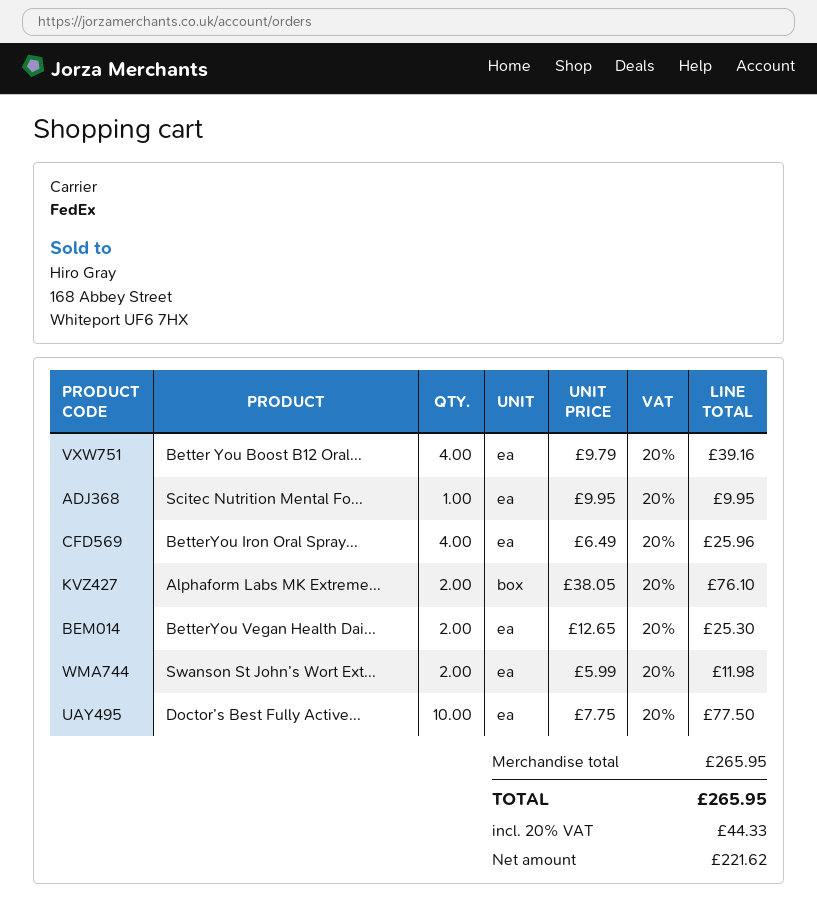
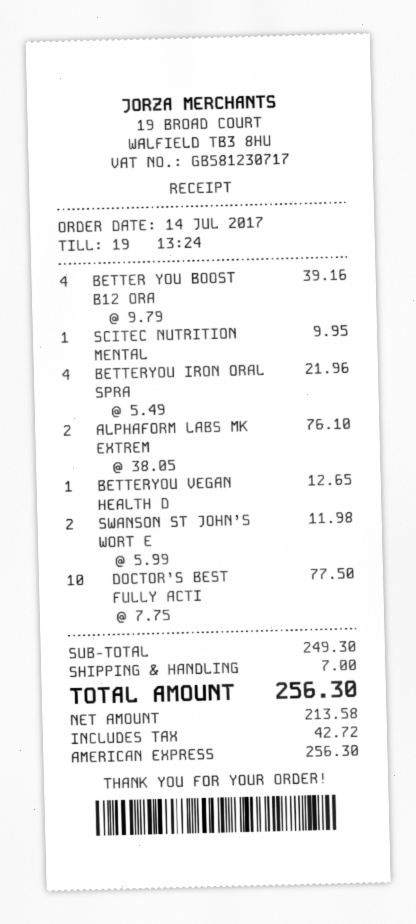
BetterYou Iron Oral Spray...: 4 x 6.49 = 25.96 -> 4 x 5.49 = 21.96
BetterYou Vegan Health Dai...: 2 x 12.65 = 25.30 -> 1 x 12.65 = 12.65
subtotal: 265.95 -> 249.30
shipping: none -> 7.00
net: 221.62 -> 213.58
tax: 44.33 -> 42.72
total: 265.95 -> 256.30

